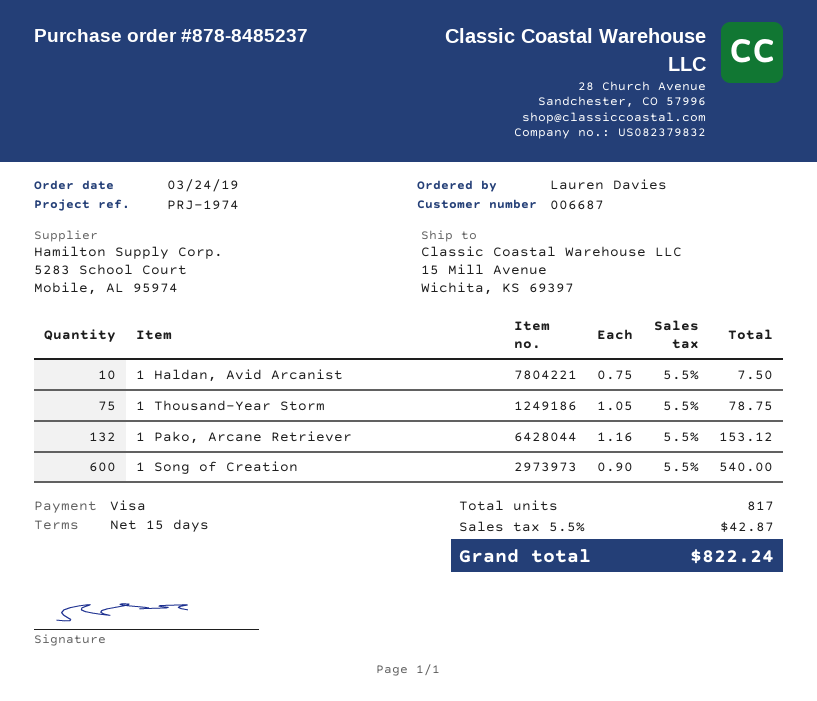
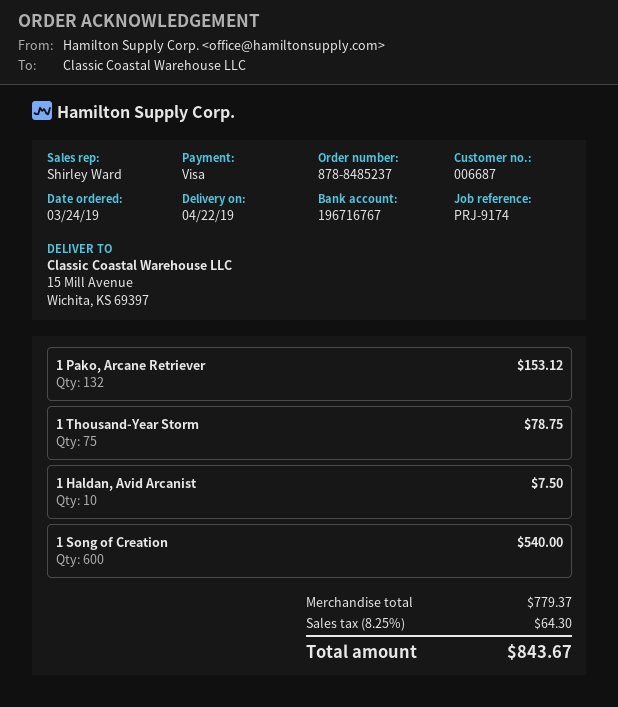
reference: PRJ-1974 -> PRJ-9174
tax: 5.5% = 42.87 -> 8.25% = 64.30
total: 822.24 -> 843.67

